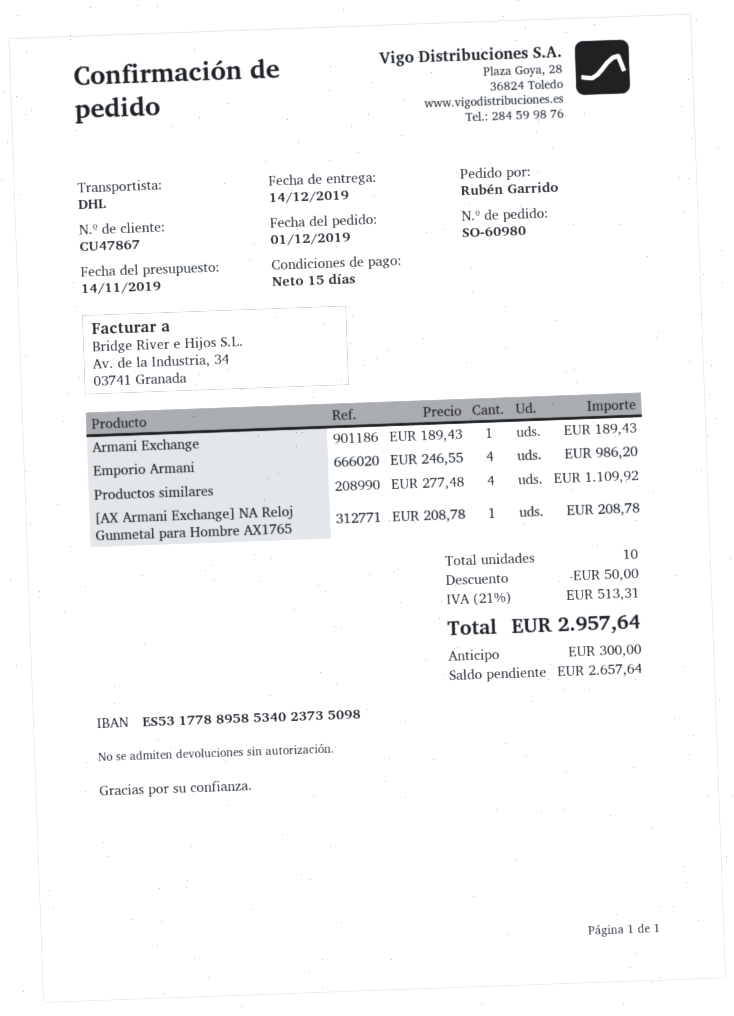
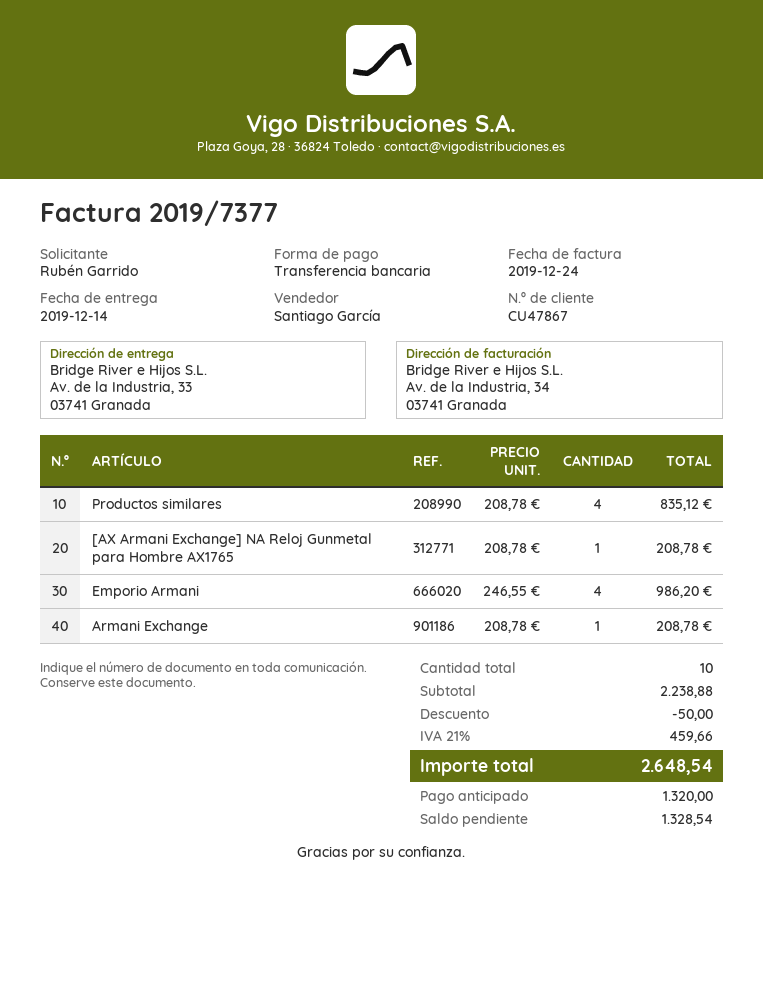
Armani Exchange: 1 x 189.43 = 189.43 -> 1 x 208.78 = 208.78
Productos similares: 4 x 277.48 = 1109.92 -> 4 x 208.78 = 835.12
tax: 21% = 513.31 -> 21% = 459.66
total: 2957.64 -> 2648.54
deposit: 300.00 -> 1320.00
balance: 2657.64 -> 1328.54

